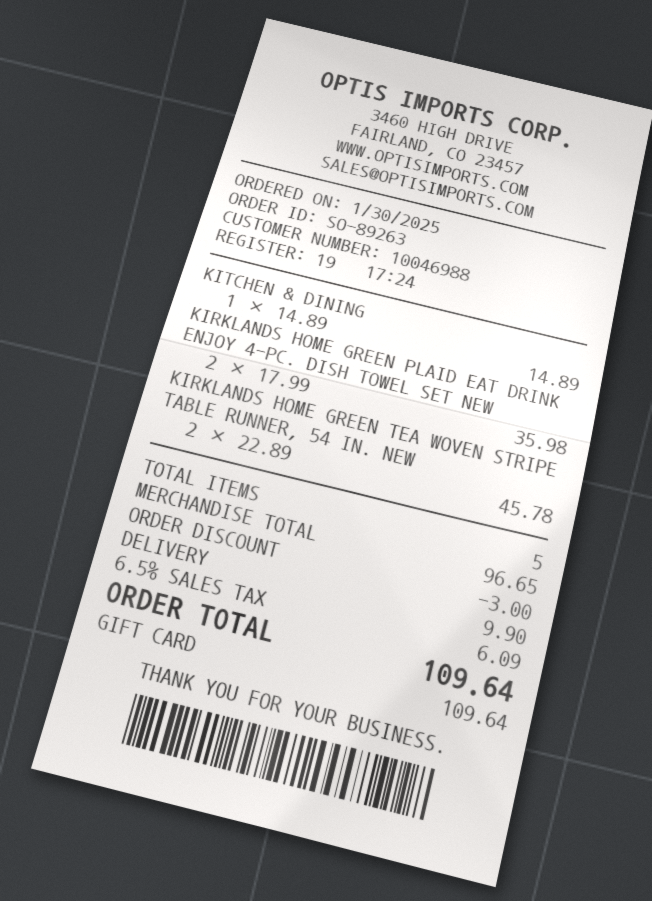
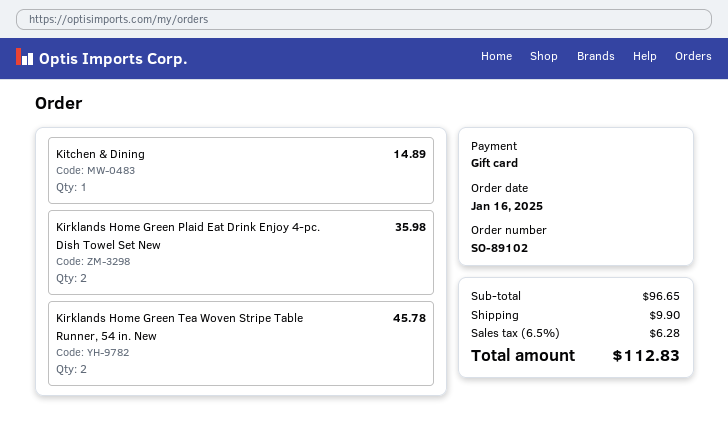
order number: SO-89263 -> SO-89102
order date: 2025-01-30 -> 2025-01-16
discount: 3.00 -> none
tax: 6.5% = 6.09 -> 6.5% = 6.28
total: 109.64 -> 112.83

